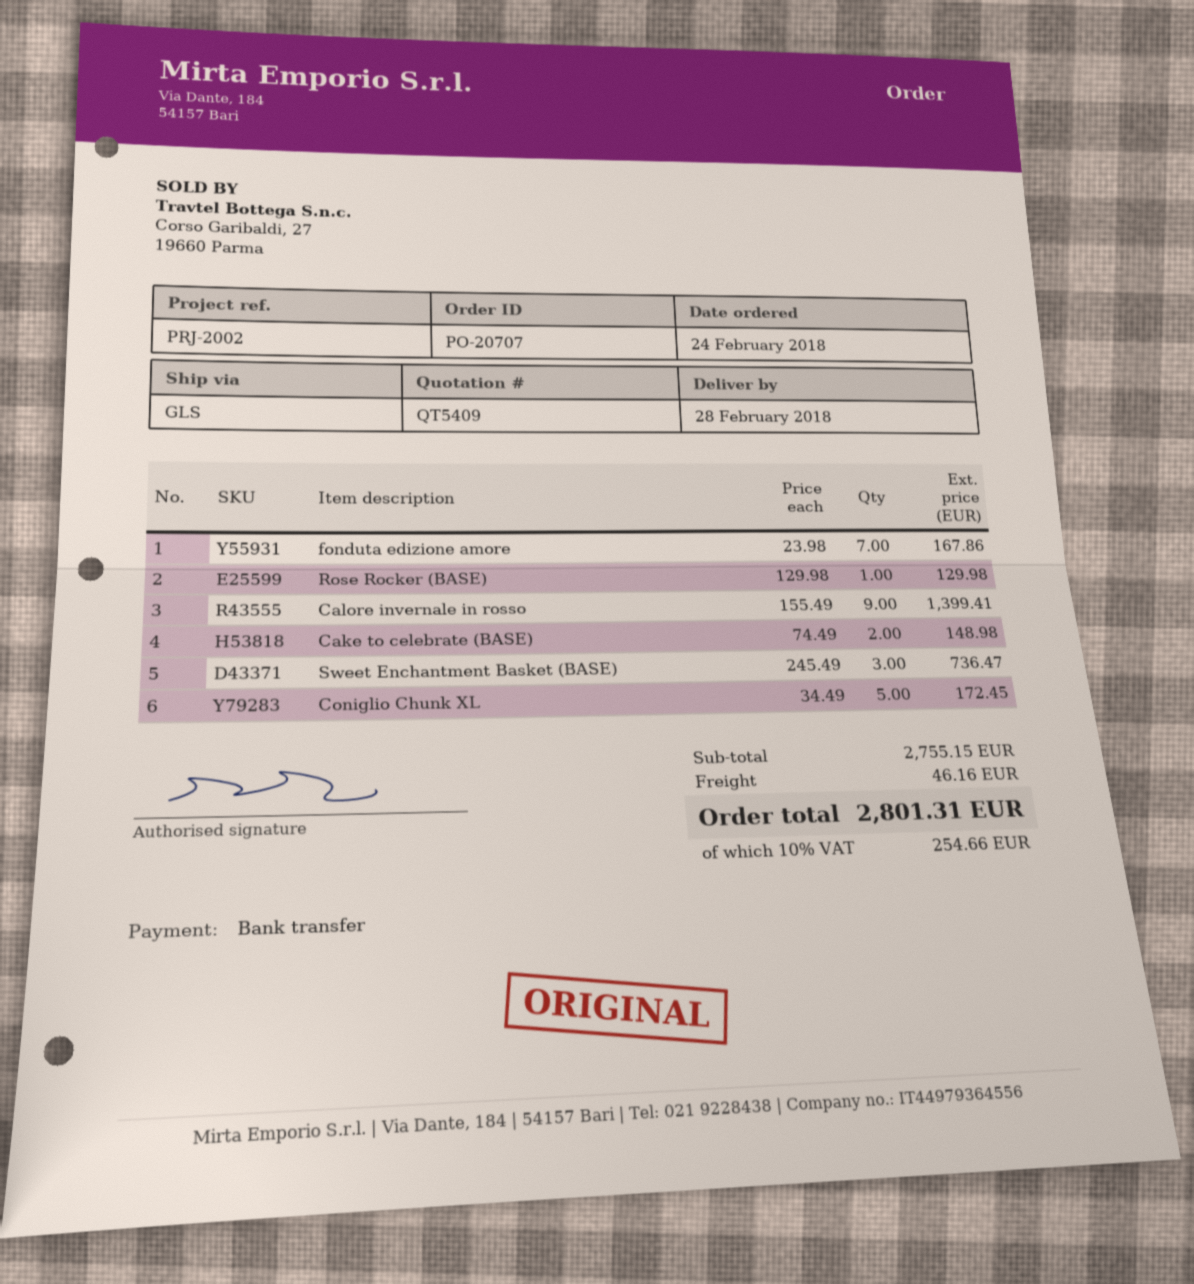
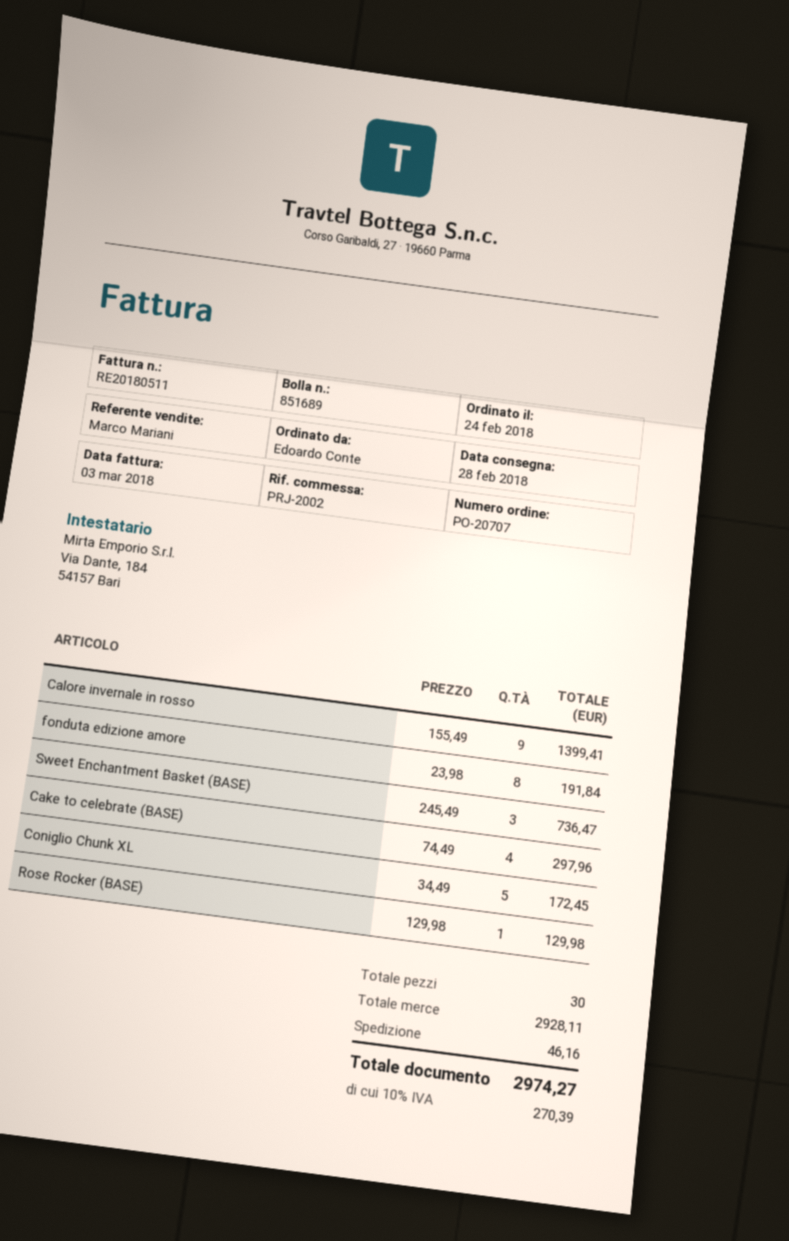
fonduta edizione amore: 7 x 23.98 = 167.86 -> 8 x 23.98 = 191.84
Cake to celebrate (BASE): 2 x 74.49 = 148.98 -> 4 x 74.49 = 297.96
subtotal: 2755.15 -> 2928.11
tax: 10% = 254.66 -> 10% = 270.39
total: 2801.31 -> 2974.27

